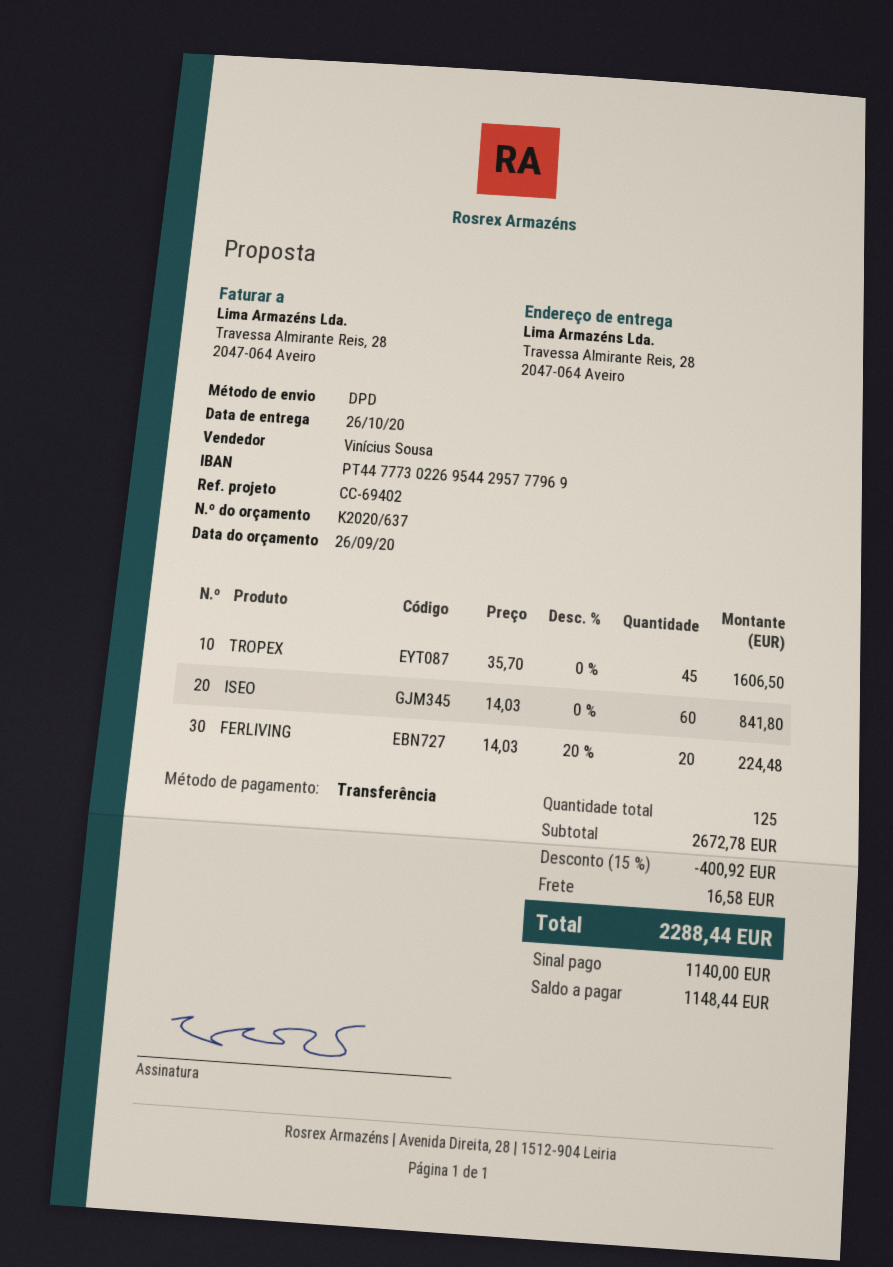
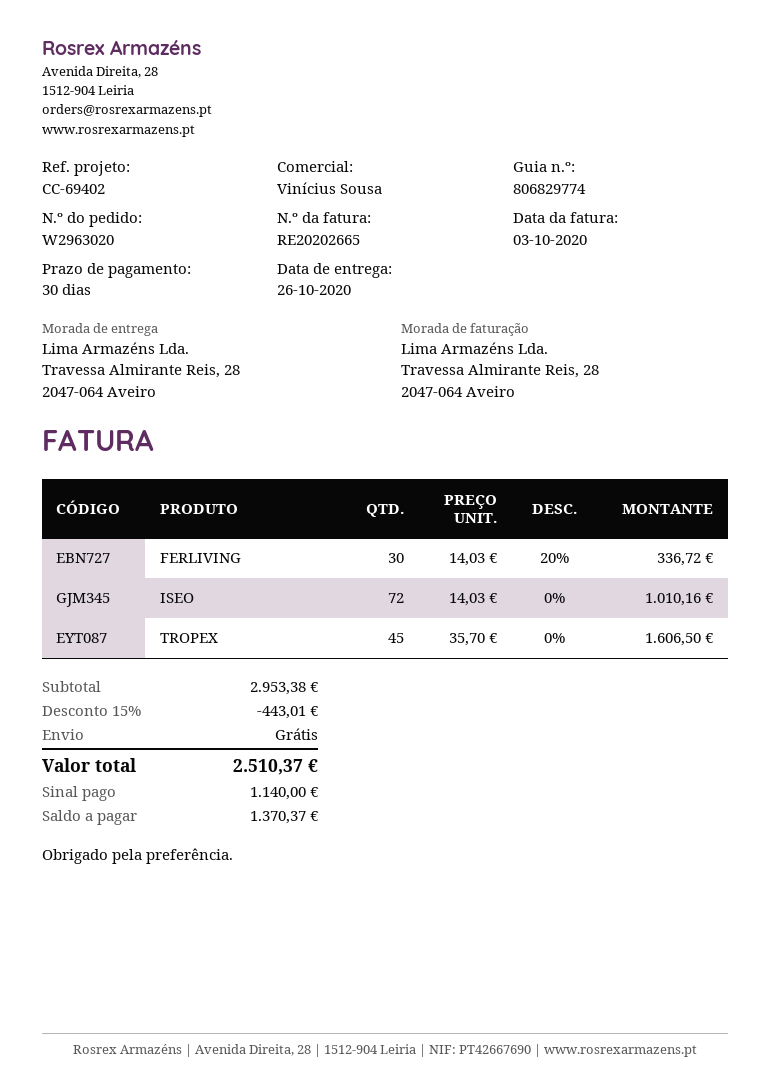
ISEO: 60 x 14.03 = 841.80 -> 72 x 14.03 = 1010.16
FERLIVING: 20 x 14.03 - 20% = 224.48 -> 30 x 14.03 - 20% = 336.72
subtotal: 2672.78 -> 2953.38
discount: 15% = 400.92 -> 15% = 443.01
shipping: 16.58 -> 0.00
total: 2288.44 -> 2510.37
balance: 1148.44 -> 1370.37

